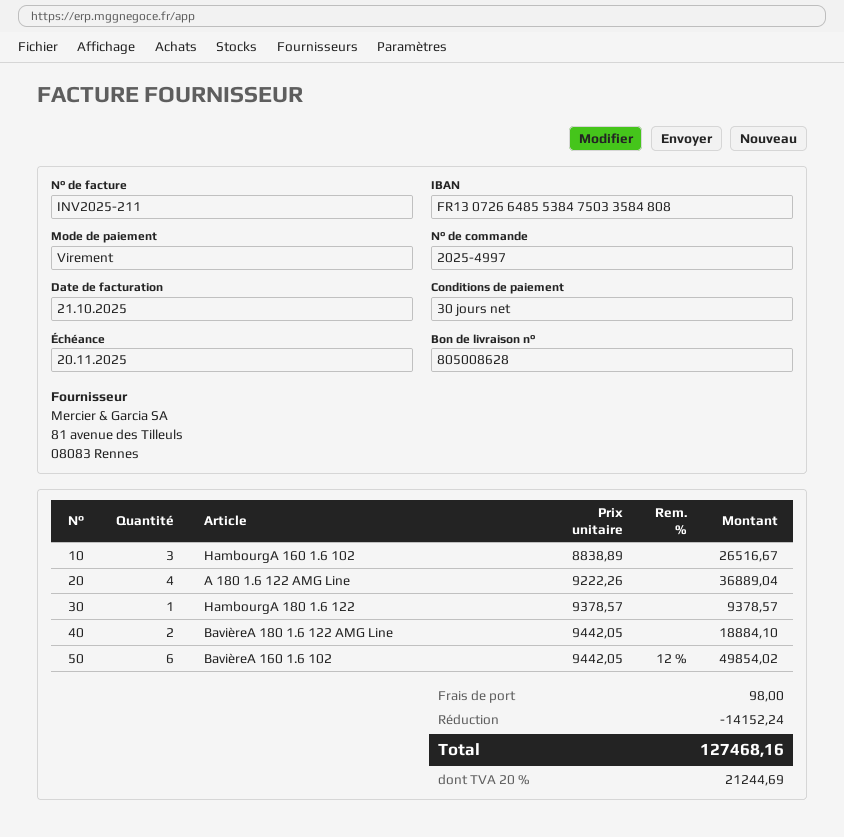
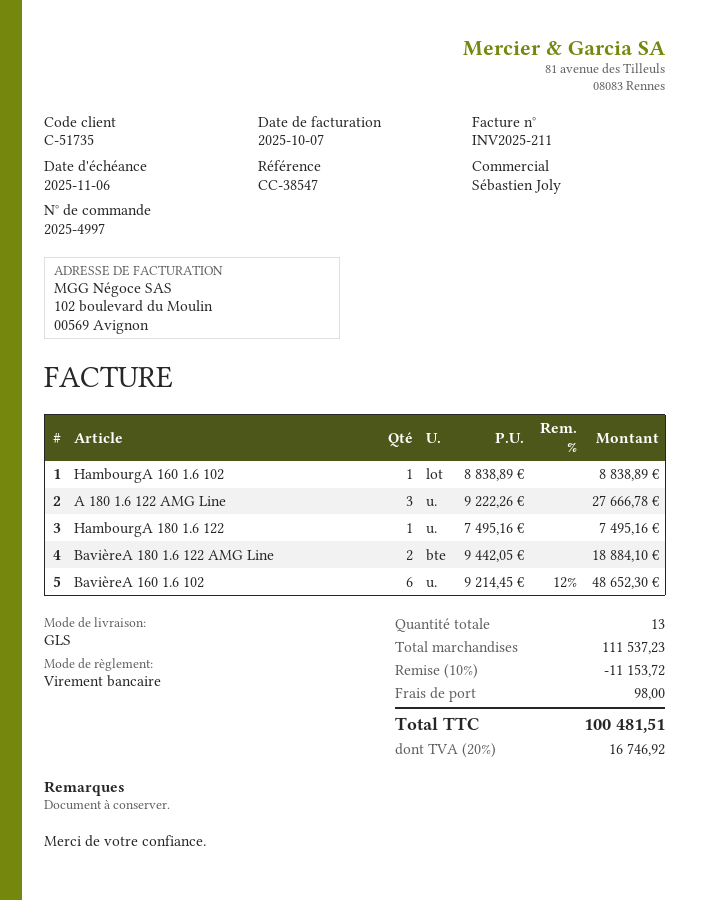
invoice date: 2025-10-21 -> 2025-10-07
due date: 2025-11-20 -> 2025-11-06
HambourgA 160 1.6 102: 3 x 8838.89 = 26516.67 -> 1 x 8838.89 = 8838.89
A 180 1.6 122 AMG Line: 4 x 9222.26 = 36889.04 -> 3 x 9222.26 = 27666.78
HambourgA 180 1.6 122: 1 x 9378.57 = 9378.57 -> 1 x 7495.16 = 7495.16
BavièreA 160 1.6 102: 6 x 9442.05 - 12% = 49854.02 -> 6 x 9214.45 - 12% = 48652.30
discount: 14152.24 -> 11153.72
tax: 20% = 21244.69 -> 20% = 16746.92
total: 127468.16 -> 100481.51

